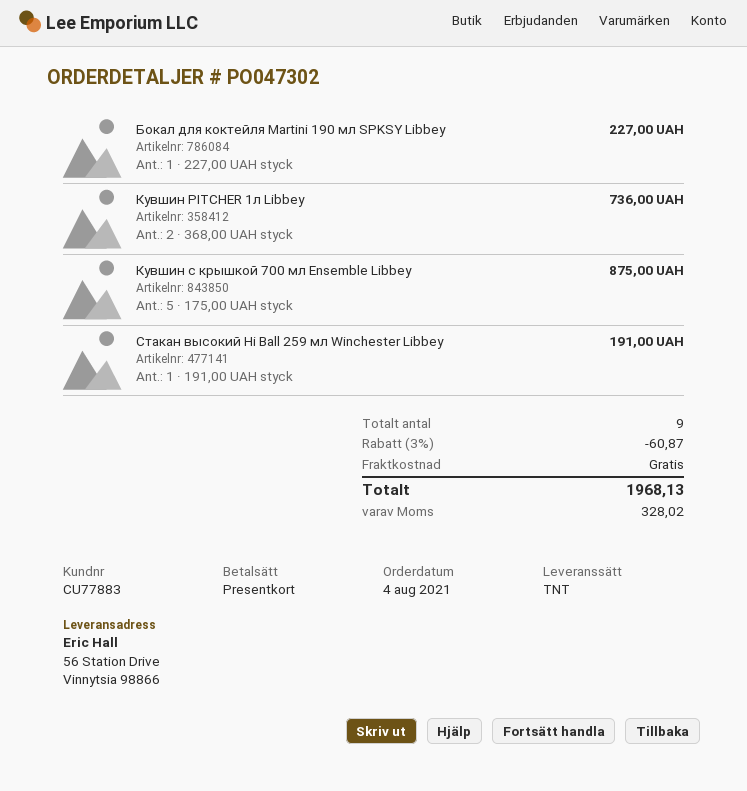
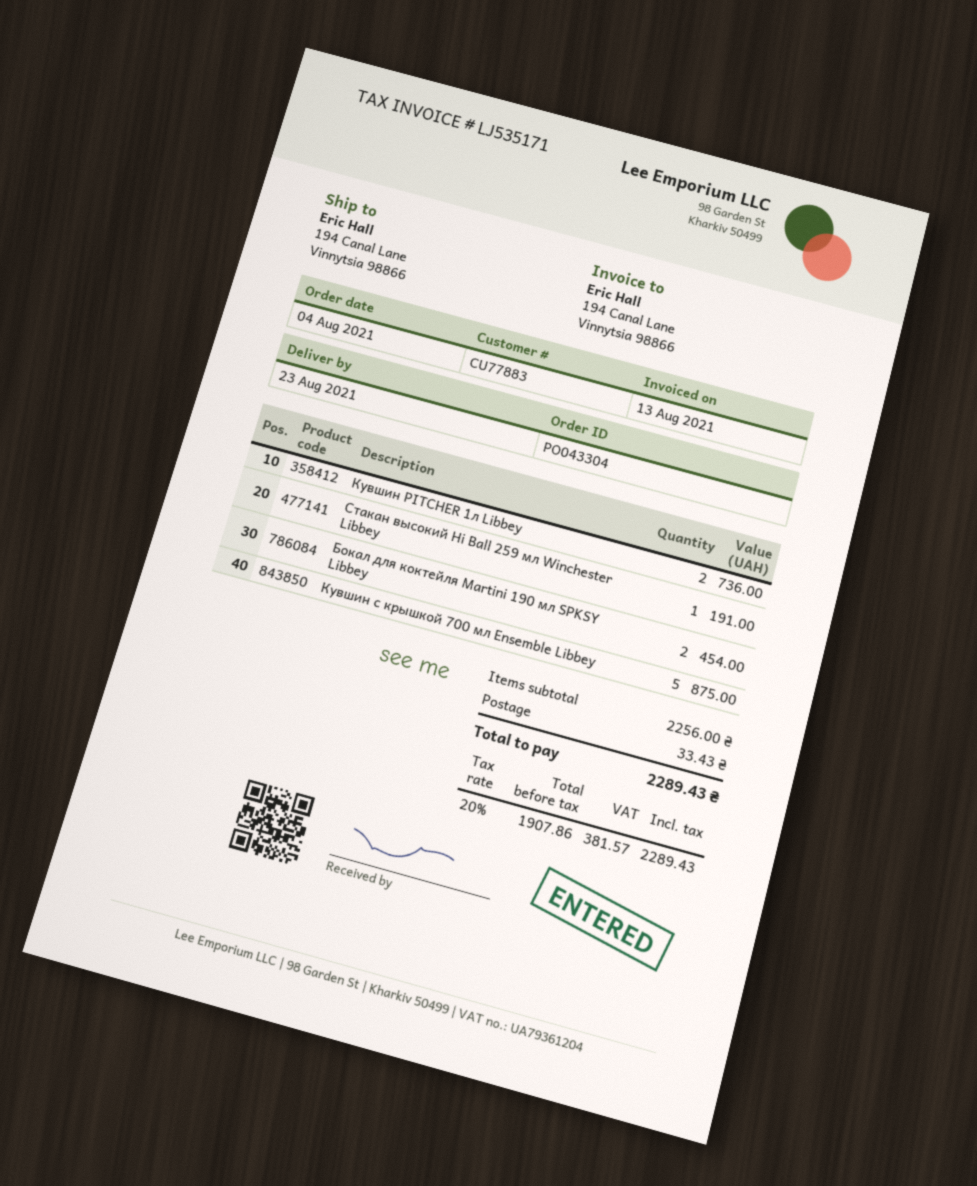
order number: PO047302 -> PO043304
ship to: 56 Station Drive, Vinnytsia 98866 -> 194 Canal Lane, Vinnytsia 98866
Бокал для коктейля Martini 190 мл SPKSY Libbey: 1 for 227.00 -> 2 for 454.00
discount: 3% = 60.87 -> none
shipping: 0.00 -> 33.43
tax: 328.02 -> 381.57
total: 1968.13 -> 2289.43

